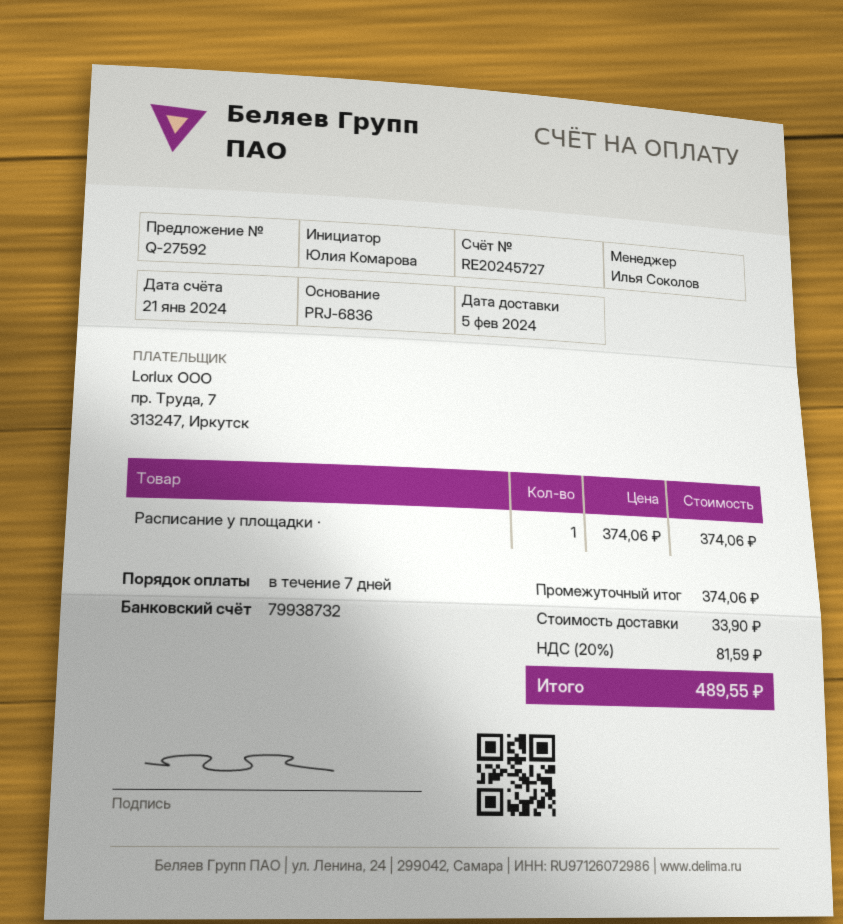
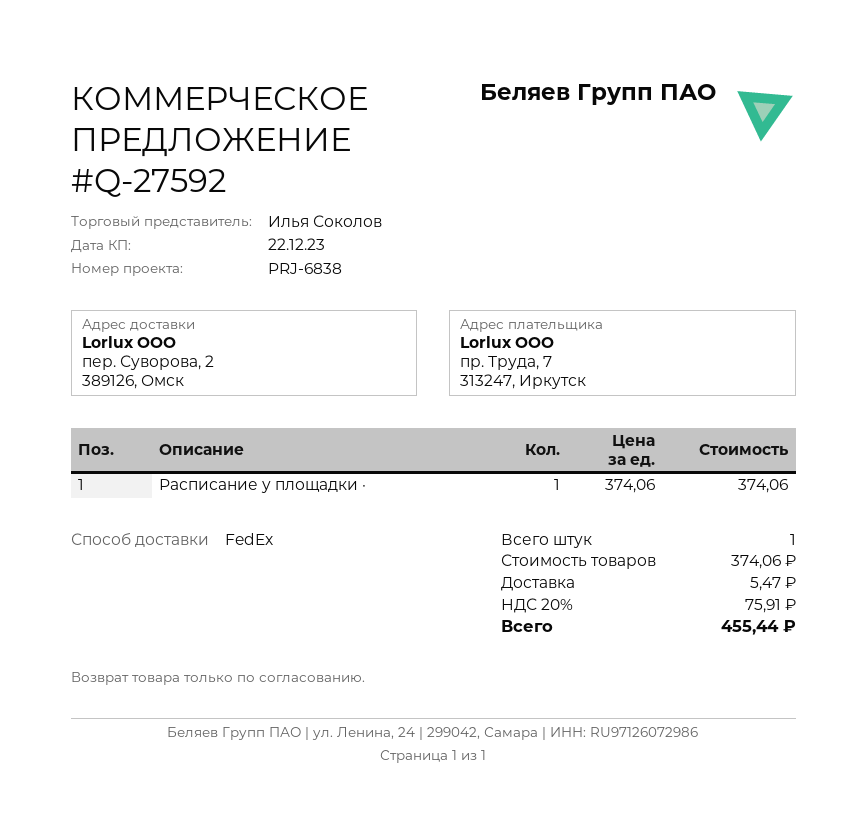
reference: PRJ-6836 -> PRJ-6838
shipping: 33.90 -> 5.47
tax: 20% = 81.59 -> 20% = 75.91
total: 489.55 -> 455.44

